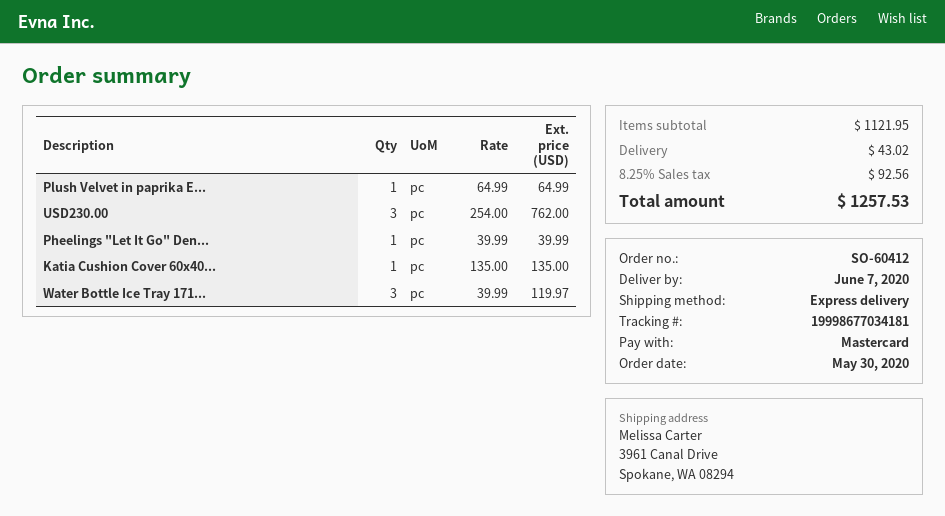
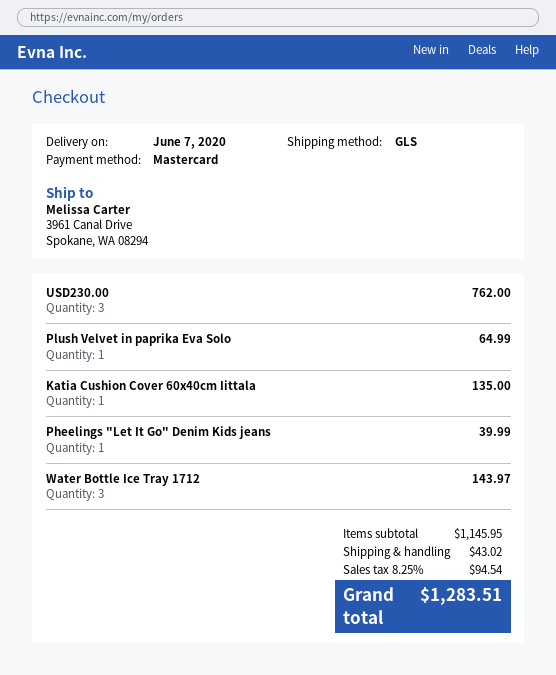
shipping method: express -> GLS
Water Bottle Ice Tray 171...: 3 for 119.97 -> 3 for 143.97
subtotal: 1121.95 -> 1145.95
tax: 8.25% = 92.56 -> 8.25% = 94.54
total: 1257.53 -> 1283.51

